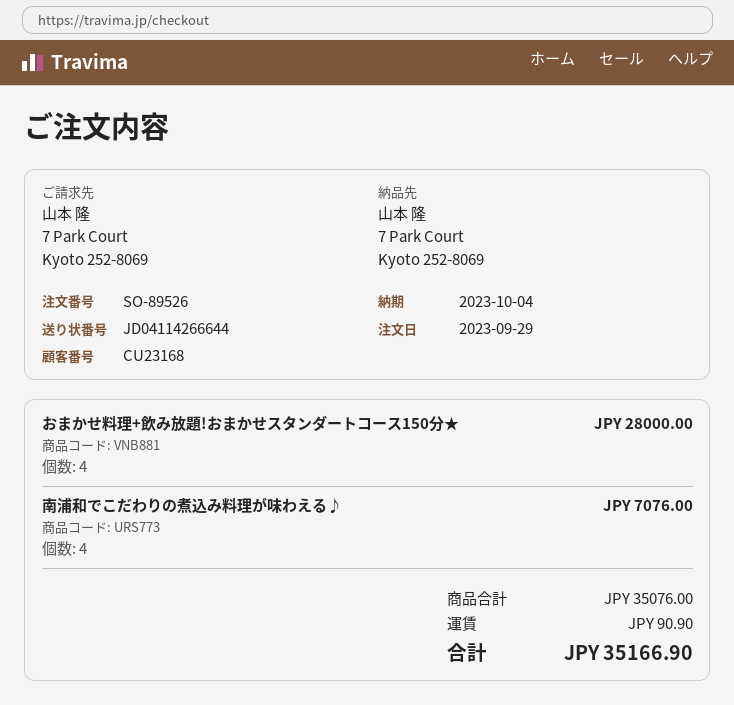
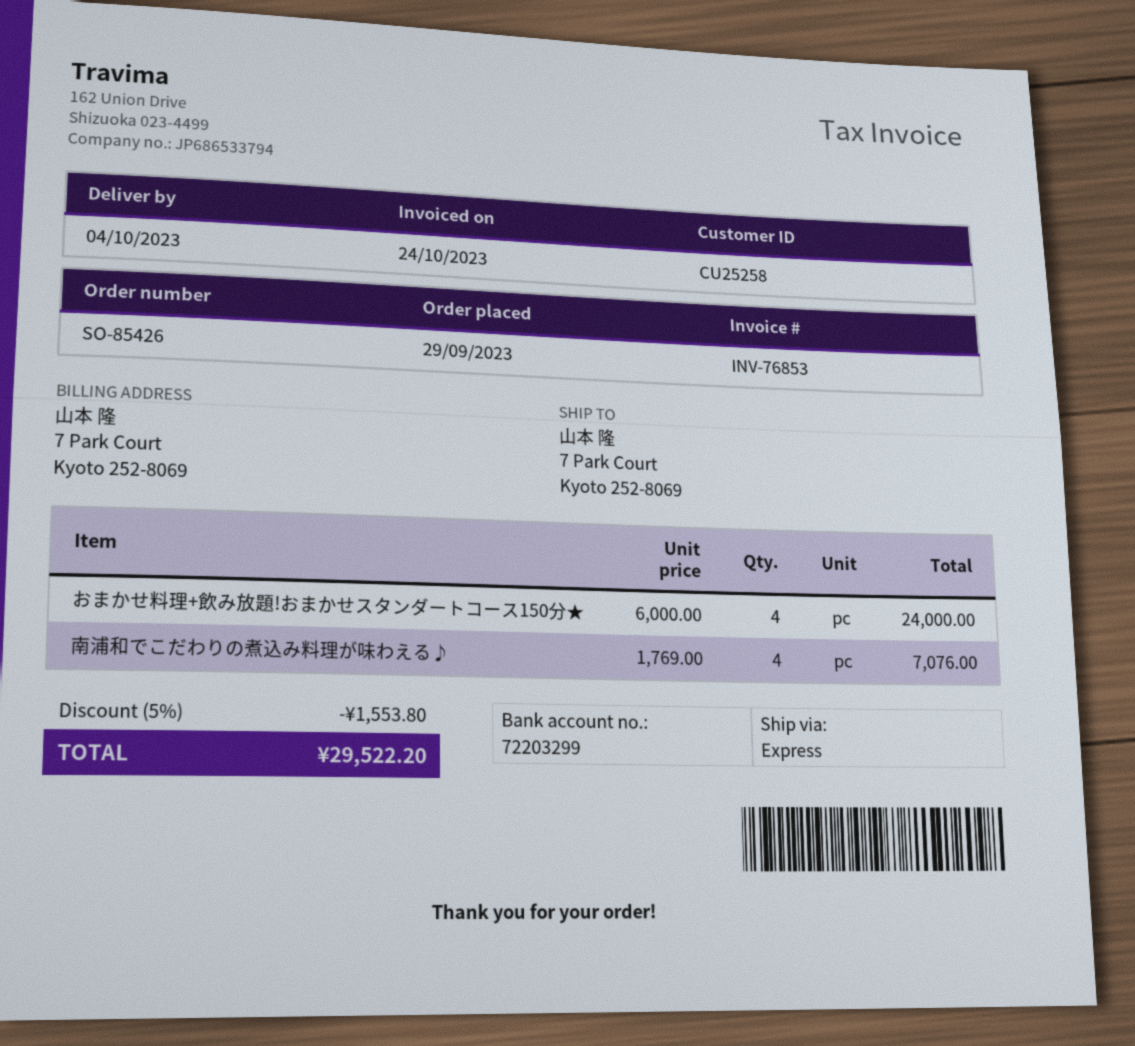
order number: SO-89526 -> SO-85426
customer number: CU23168 -> CU25258
おまかせ料理+飲み放題!おまかせスタンダートコース150分★: 4 for 28000.00 -> 4 for 24000.00
discount: none -> 5% = 1553.80
shipping: 90.90 -> none
total: 35166.90 -> 29522.20

